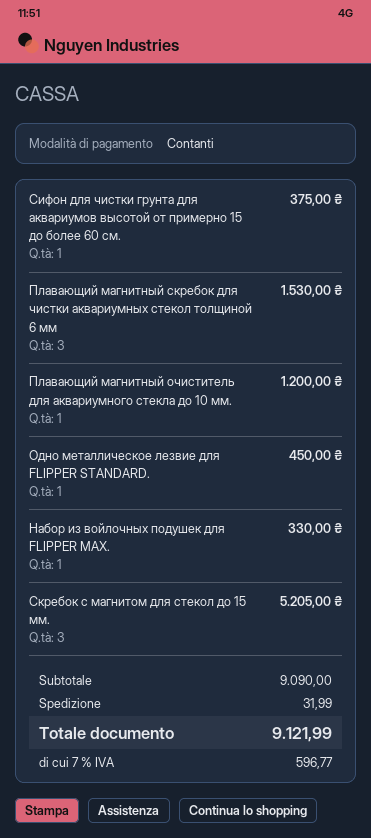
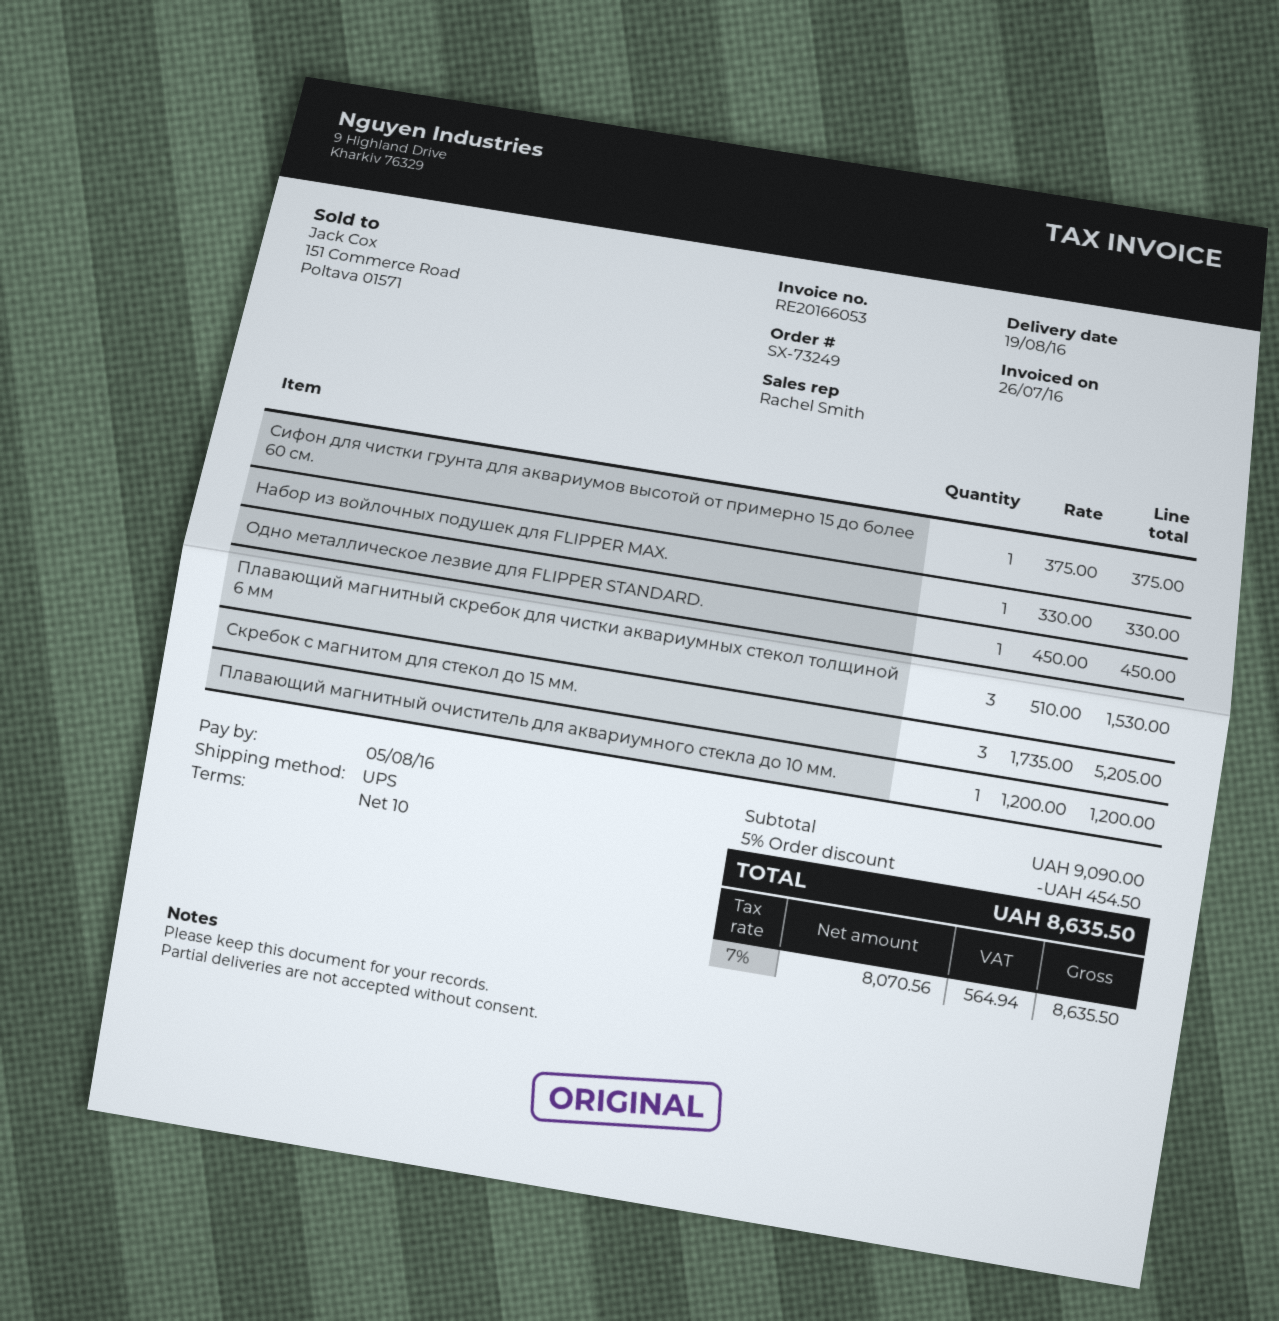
discount: none -> 5% = 454.50
shipping: 31.99 -> none
tax: 7% = 596.77 -> 7% = 564.94
total: 9121.99 -> 8635.50

